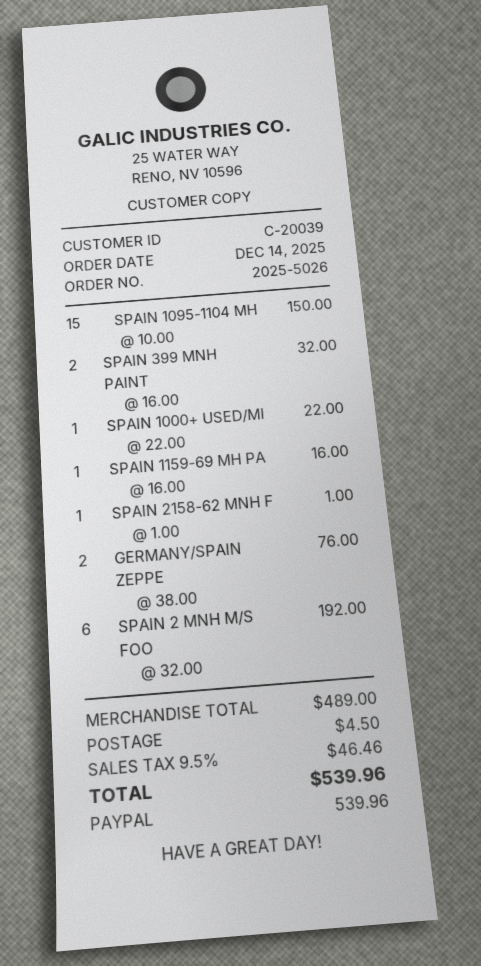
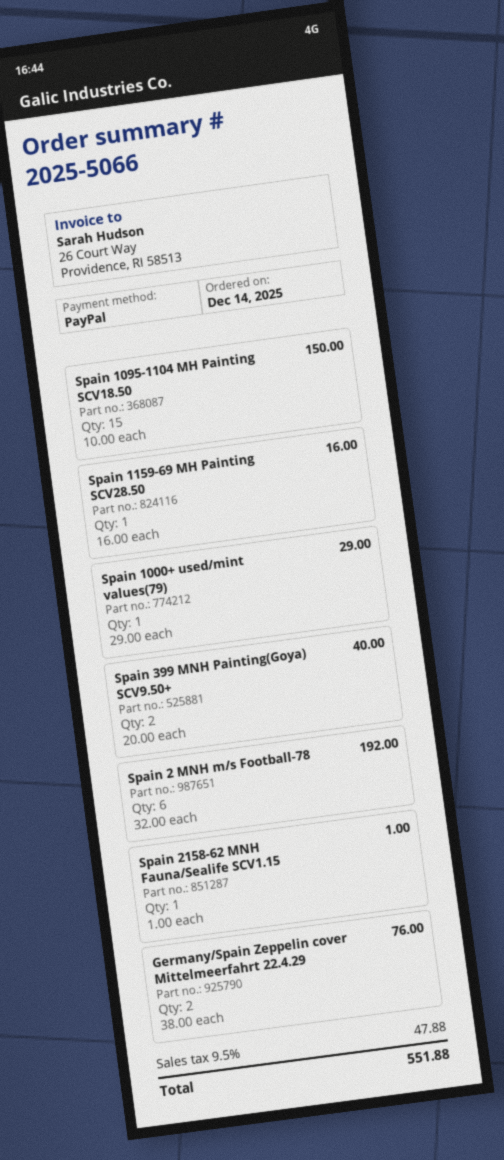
order number: 2025-5026 -> 2025-5066
SPAIN 399 MNH PAINT: 2 x 16.00 = 32.00 -> 2 x 20.00 = 40.00
SPAIN 1000+ USED/MI: 1 x 22.00 = 22.00 -> 1 x 29.00 = 29.00
shipping: 4.50 -> none
tax: 9.5% = 46.46 -> 9.5% = 47.88
total: 539.96 -> 551.88

